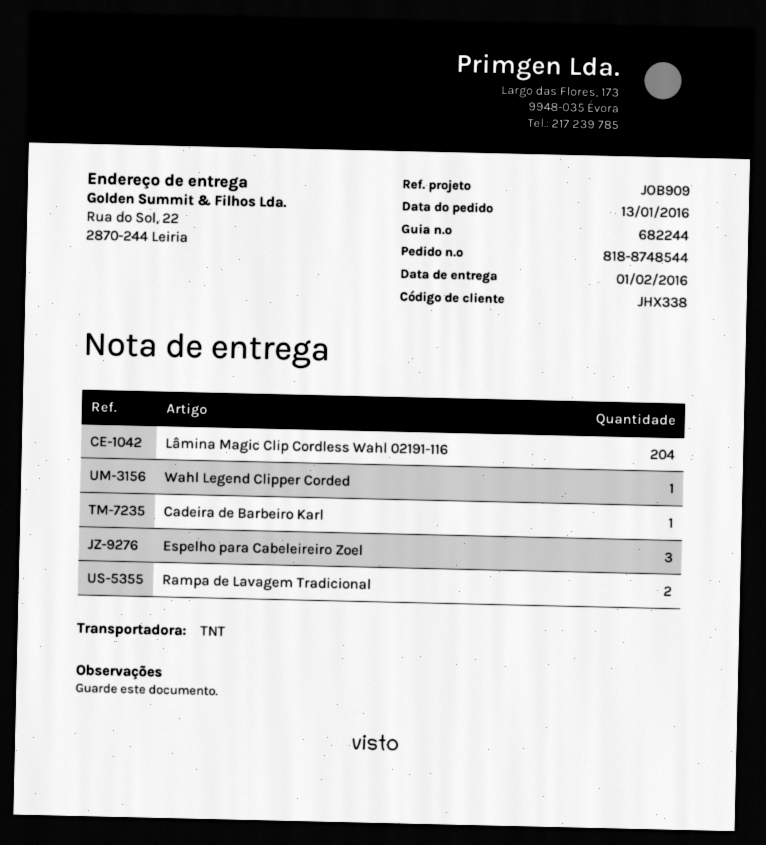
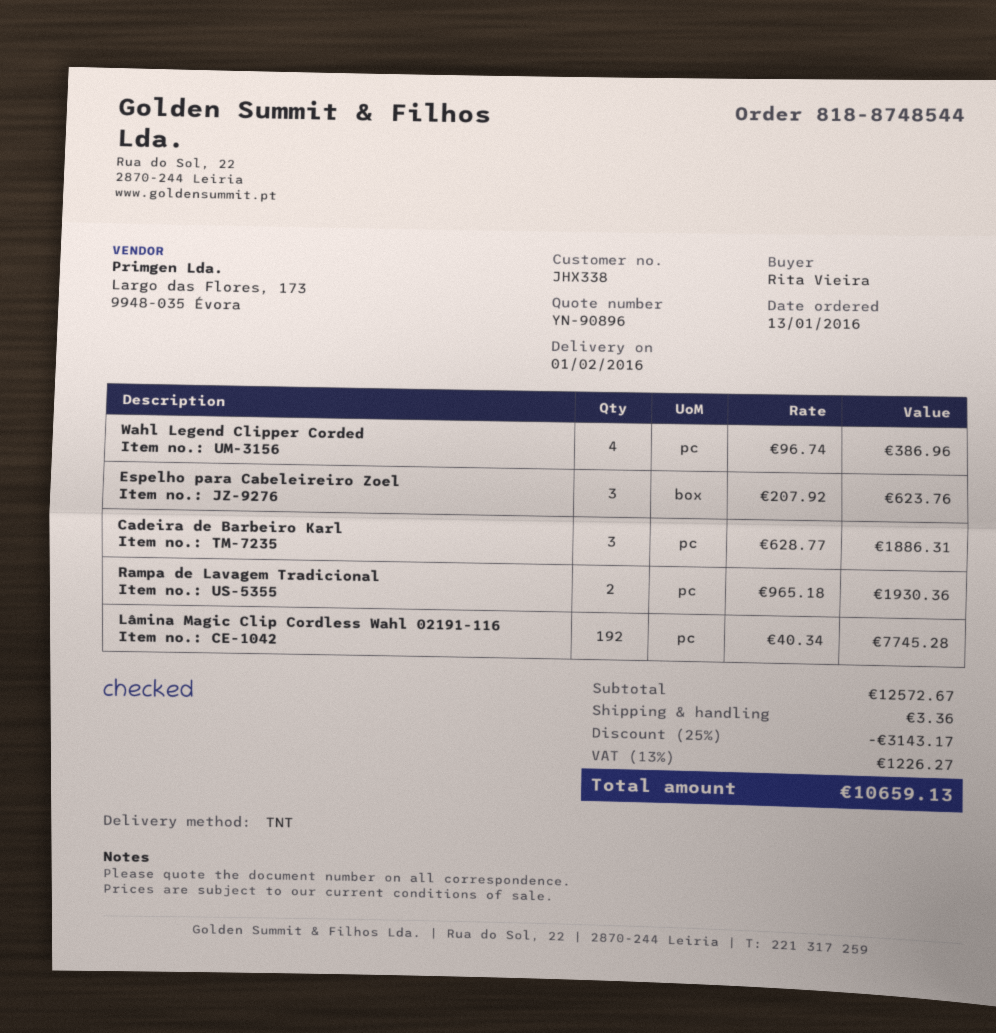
Lâmina Magic Clip Cordless Wahl 02191-116: 204 -> 192
Wahl Legend Clipper Corded: 1 -> 4
Cadeira de Barbeiro Karl: 1 -> 3

